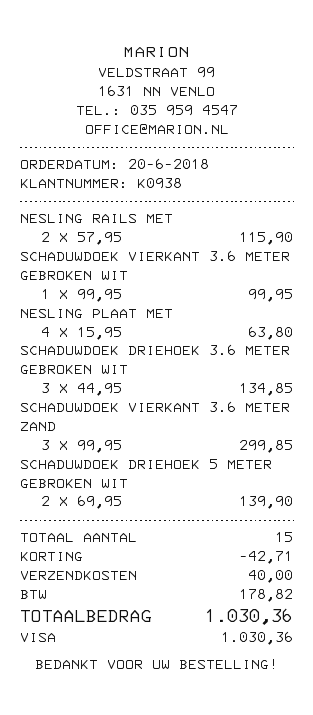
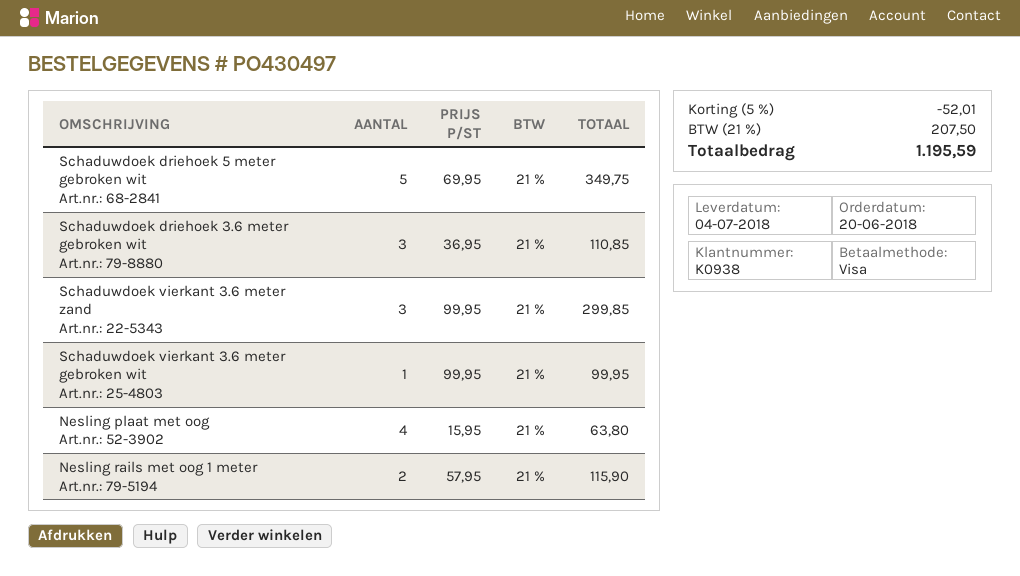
SCHADUWDOEK DRIEHOEK 3.6 METER GEBROKEN WIT: 3 x 44.95 = 134.85 -> 3 x 36.95 = 110.85
SCHADUWDOEK DRIEHOEK 5 METER GEBROKEN WIT: 2 x 69.95 = 139.90 -> 5 x 69.95 = 349.75
discount: 42.71 -> 52.01
shipping: 40.00 -> none
tax: 178.82 -> 207.50
total: 1030.36 -> 1195.59

